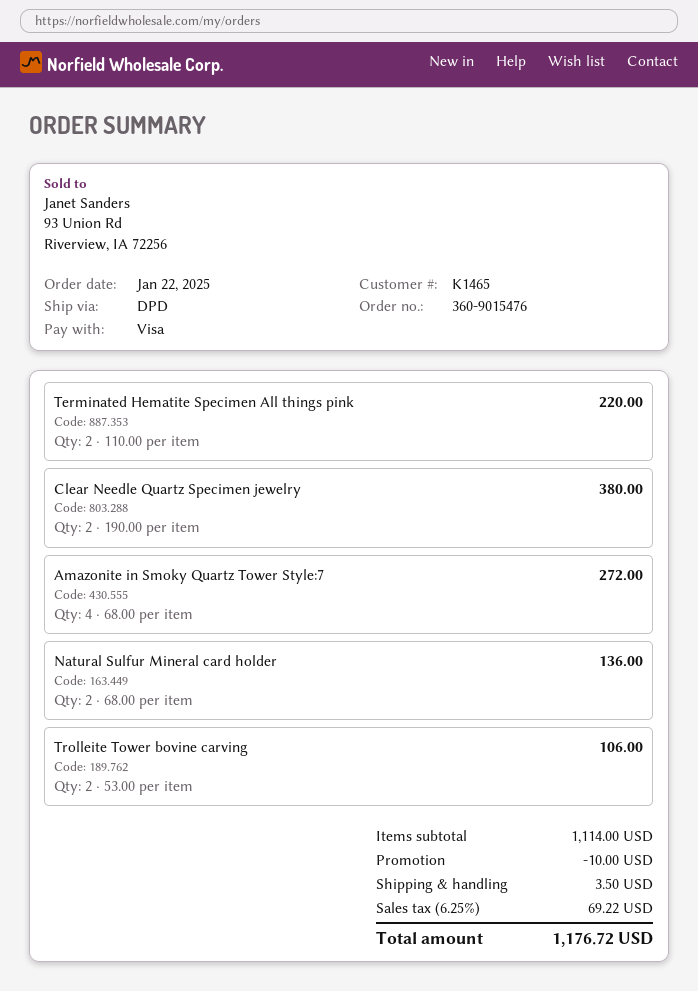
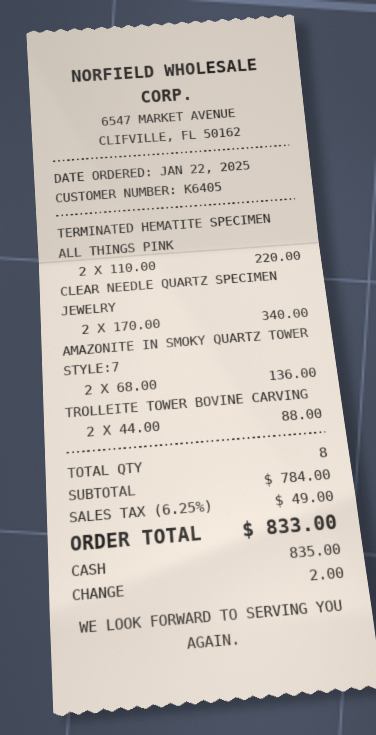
customer number: K1465 -> K6405
payment method: Visa -> cash
Clear Needle Quartz Specimen jewelry: 2 x 190.00 = 380.00 -> 2 x 170.00 = 340.00
Amazonite in Smoky Quartz Tower Style:7: 4 x 68.00 = 272.00 -> 2 x 68.00 = 136.00
Natural Sulfur Mineral card holder: 2 x 68.00 = 136.00 -> none
Trolleite Tower bovine carving: 2 x 53.00 = 106.00 -> 2 x 44.00 = 88.00
subtotal: 1114.00 -> 784.00
discount: 10.00 -> none
shipping: 3.50 -> none
tax: 6.25% = 69.22 -> 6.25% = 49.00
total: 1176.72 -> 833.00

